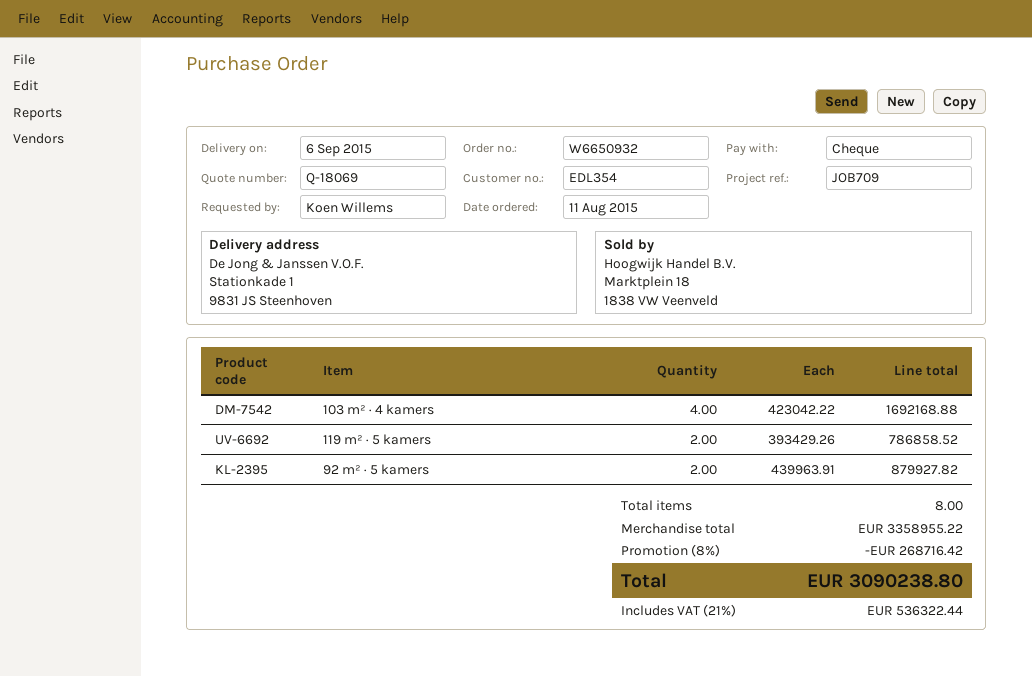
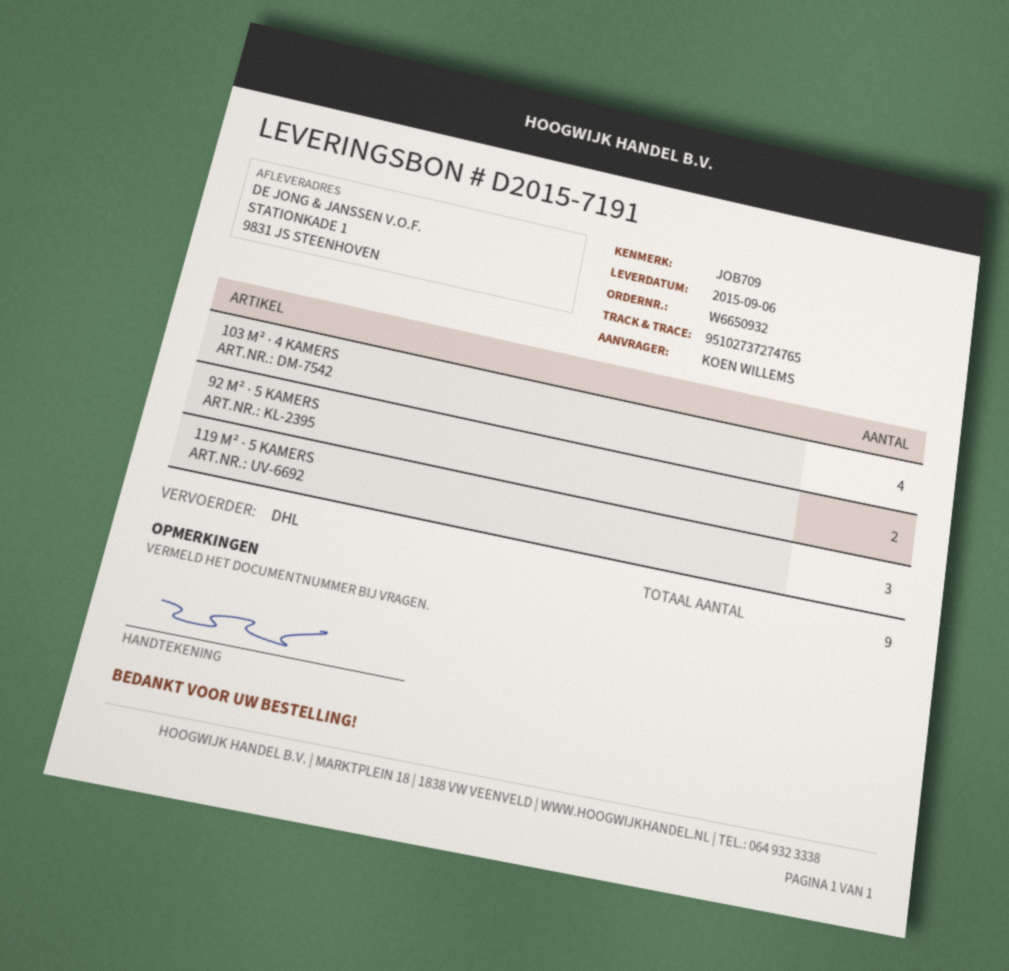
119 m² · 5 kamers: 2 -> 3
total quantity: 8 -> 9

